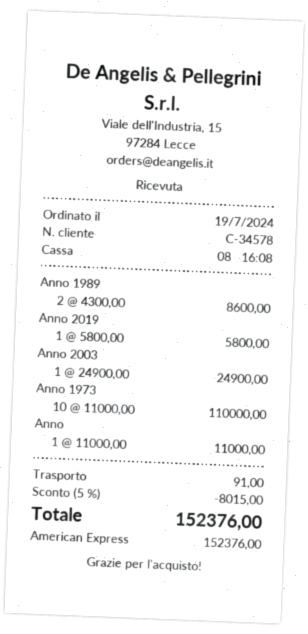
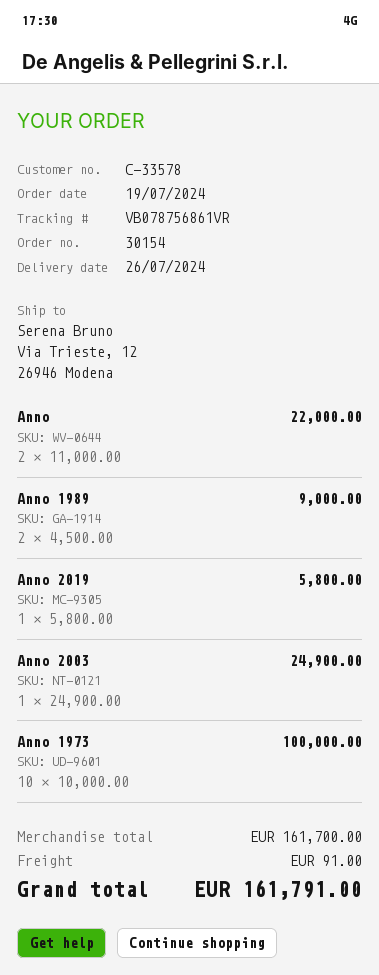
customer number: C-34578 -> C-33578
Anno 1989: 2 x 4300.00 = 8600.00 -> 2 x 4500.00 = 9000.00
Anno 1973: 10 x 11000.00 = 110000.00 -> 10 x 10000.00 = 100000.00
Anno: 1 x 11000.00 = 11000.00 -> 2 x 11000.00 = 22000.00
discount: 5% = 8015.00 -> none
total: 152376.00 -> 161791.00

